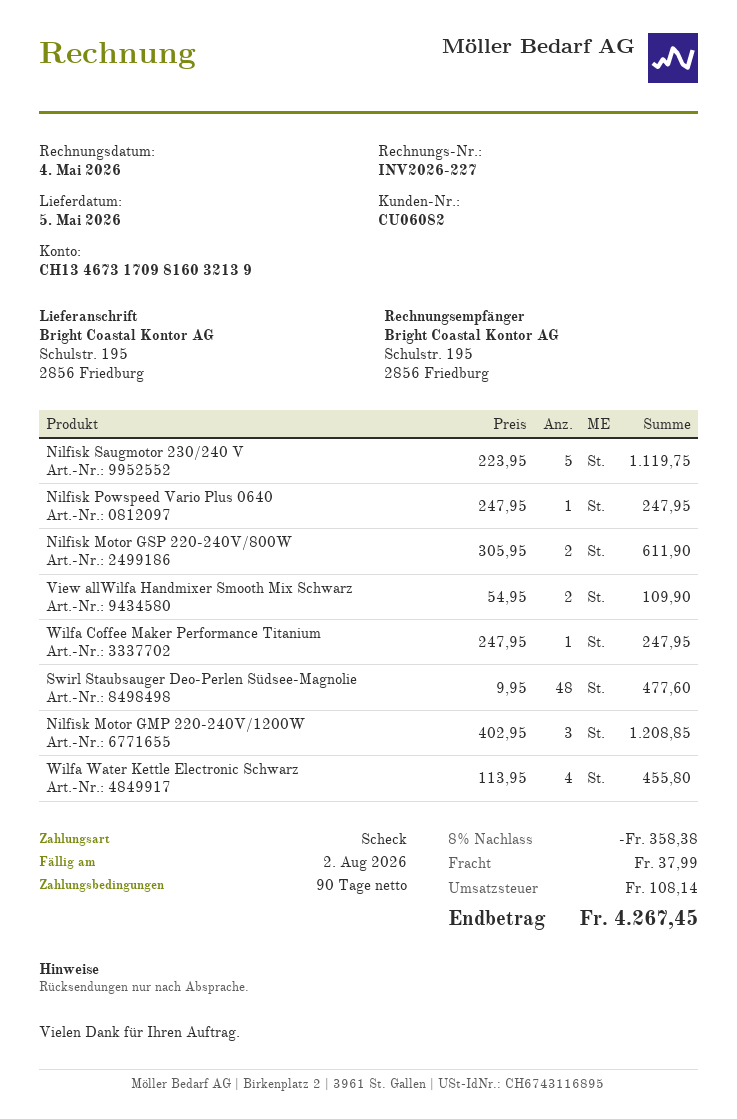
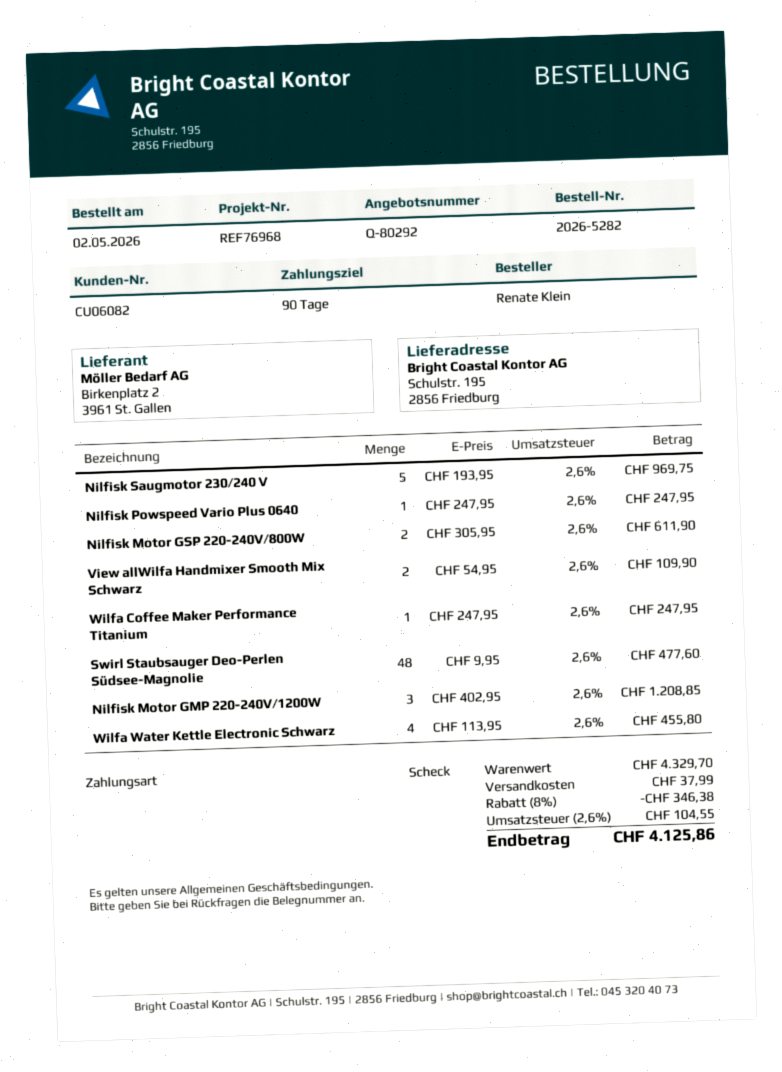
Nilfisk Saugmotor 230/240 V: 5 x 223.95 = 1119.75 -> 5 x 193.95 = 969.75
discount: 8% = 358.38 -> 8% = 346.38
tax: 108.14 -> 104.55
total: 4267.45 -> 4125.86

